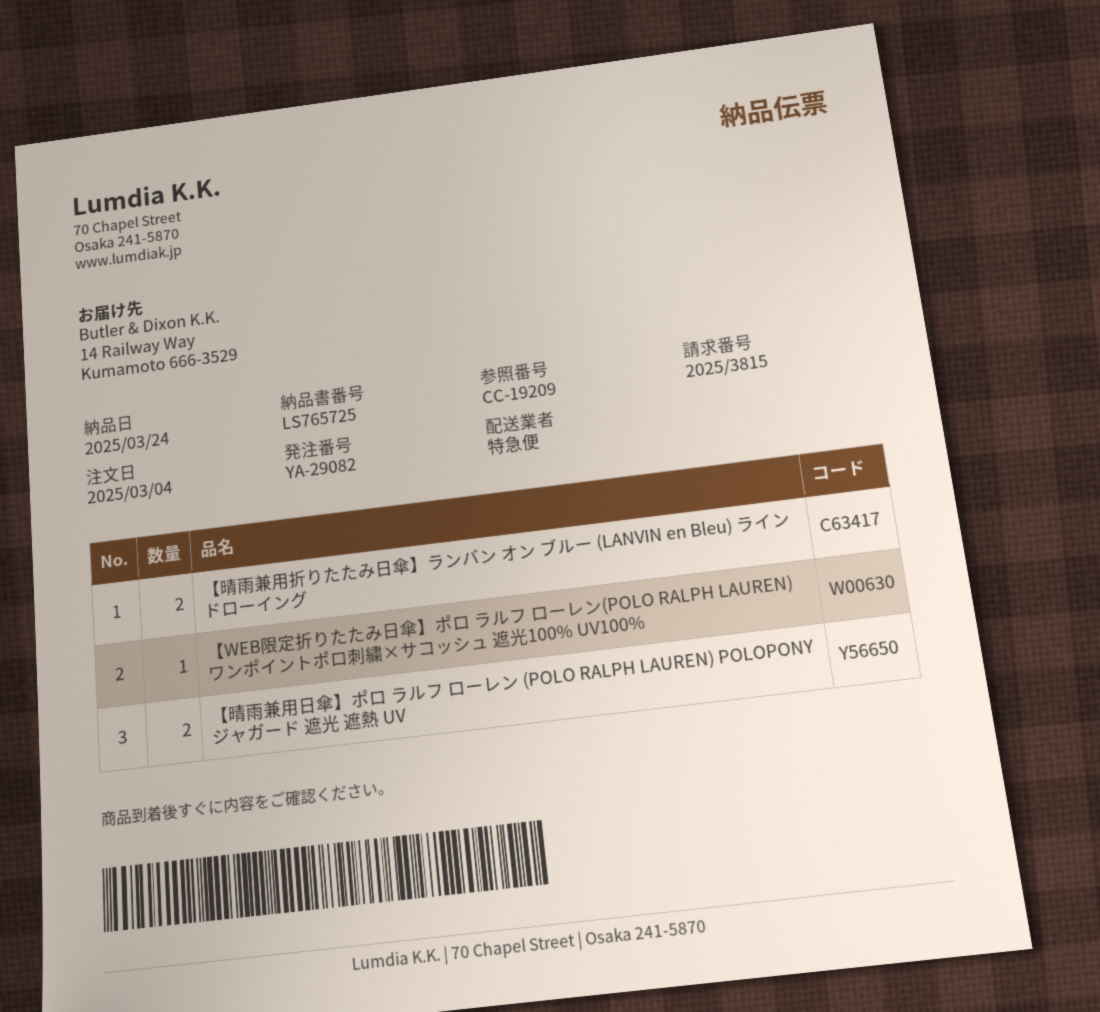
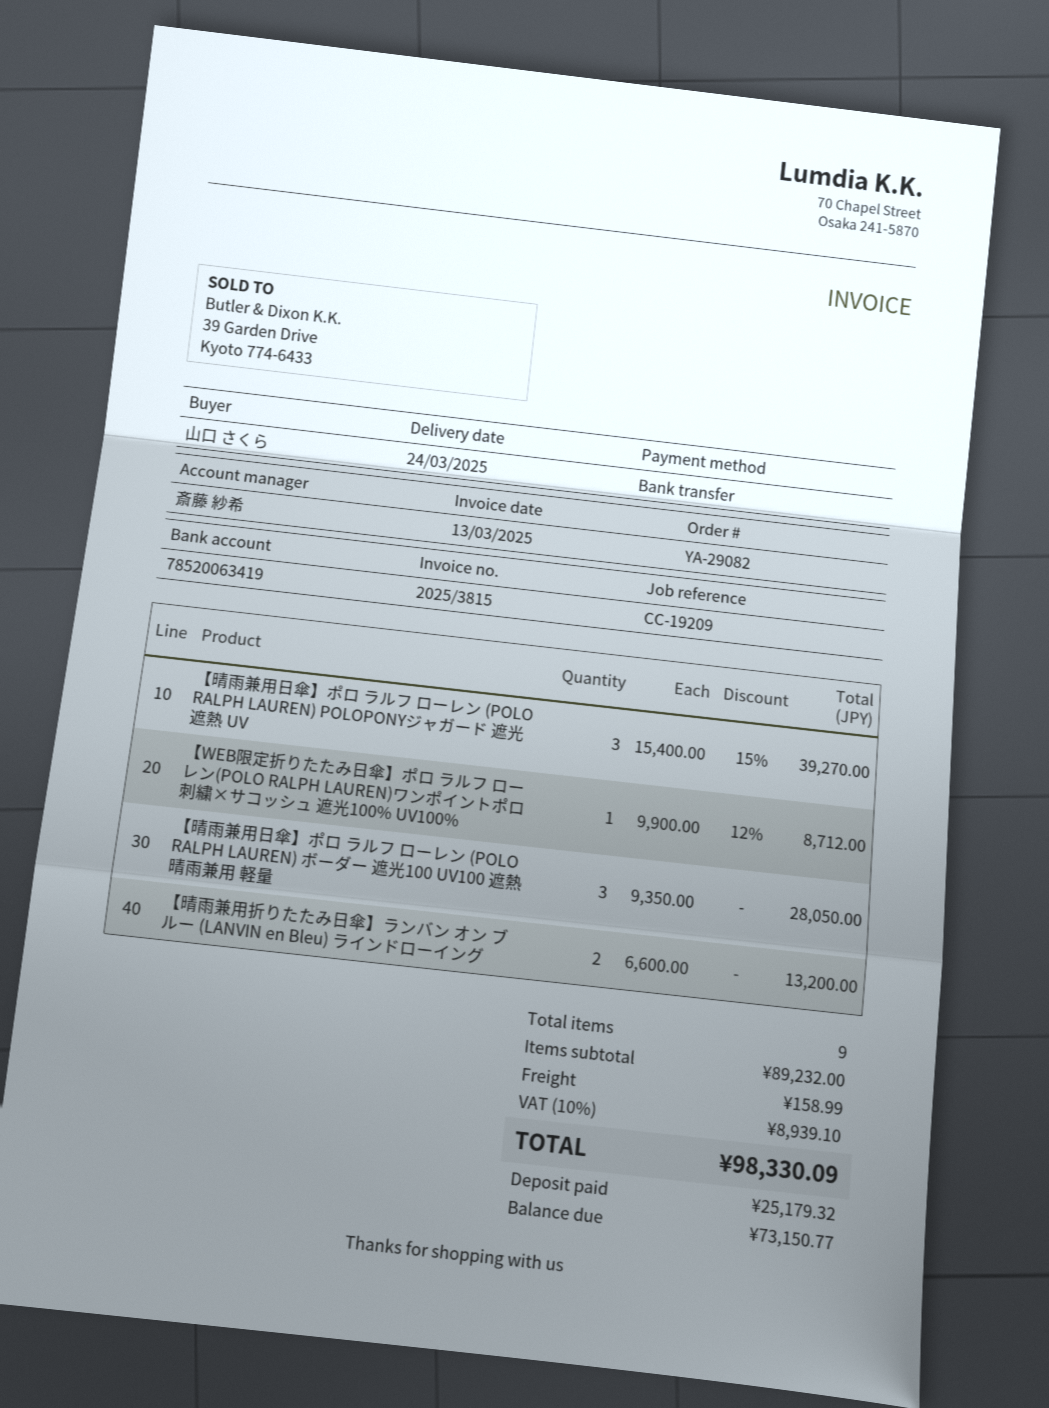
【晴雨兼用日傘】ポロ ラルフ ローレン (POLO RALPH LAUREN) POLOPONYジャガード 遮光 遮熱 UV: 2 -> 3
【晴雨兼用日傘】ポロ ラルフ ローレン (POLO RALPH LAUREN) ボーダー 遮光100 UV100 遮熱 晴雨兼用 軽量: none -> 3

